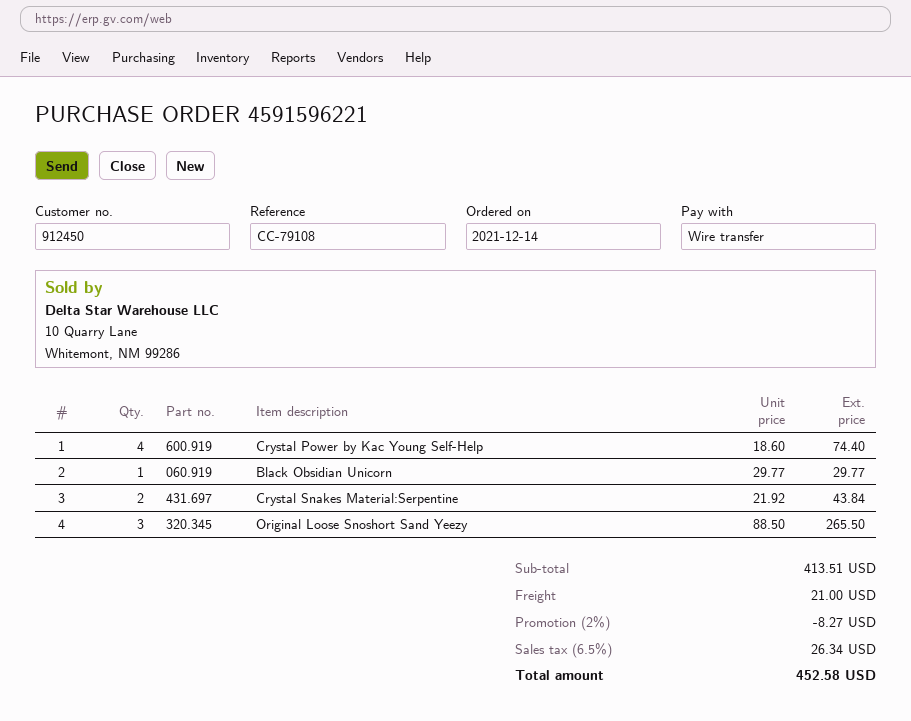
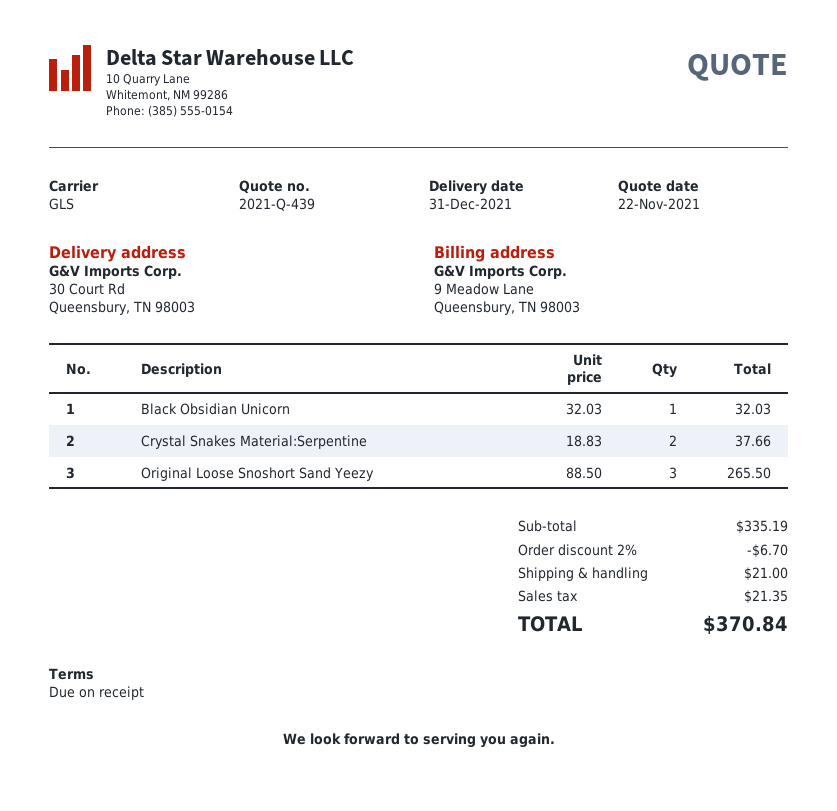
Crystal Power by Kac Young Self-Help: 4 x 18.60 = 74.40 -> none
Black Obsidian Unicorn: 1 x 29.77 = 29.77 -> 1 x 32.03 = 32.03
Crystal Snakes Material:Serpentine: 2 x 21.92 = 43.84 -> 2 x 18.83 = 37.66
subtotal: 413.51 -> 335.19
discount: 2% = 8.27 -> 2% = 6.70
tax: 26.34 -> 21.35
total: 452.58 -> 370.84

